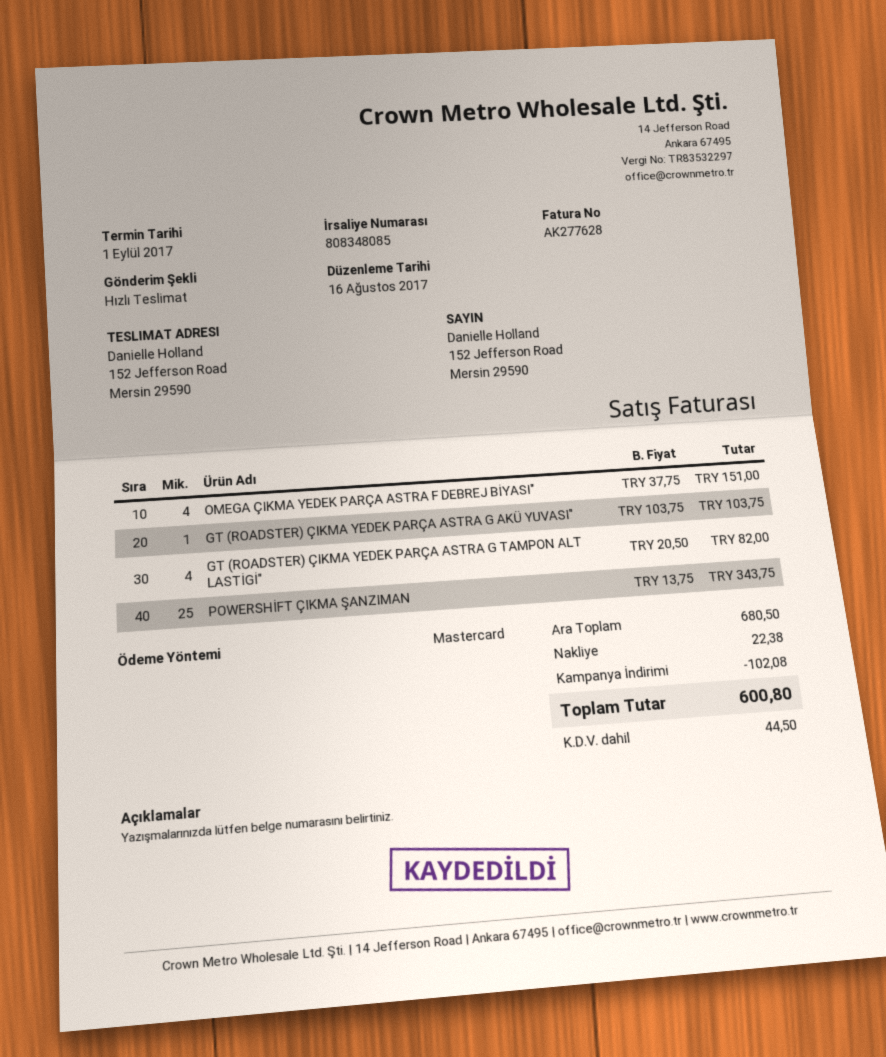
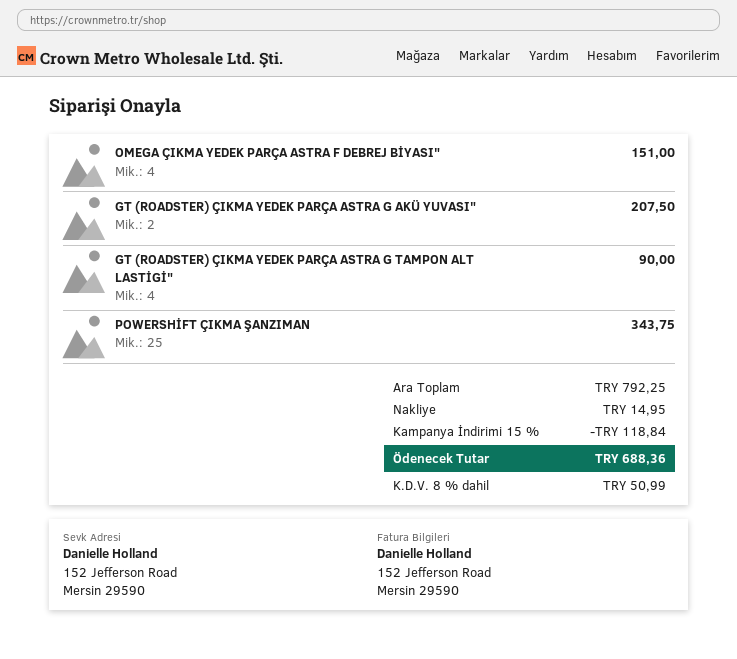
GT (ROADSTER) ÇIKMA YEDEK PARÇA ASTRA G AKÜ YUVASI": 1 for 103.75 -> 2 for 207.50
GT (ROADSTER) ÇIKMA YEDEK PARÇA ASTRA G TAMPON ALT LASTİGİ": 4 for 82.00 -> 4 for 90.00
subtotal: 680.50 -> 792.25
discount: 102.08 -> 118.84
shipping: 22.38 -> 14.95
tax: 44.50 -> 50.99
total: 600.80 -> 688.36

